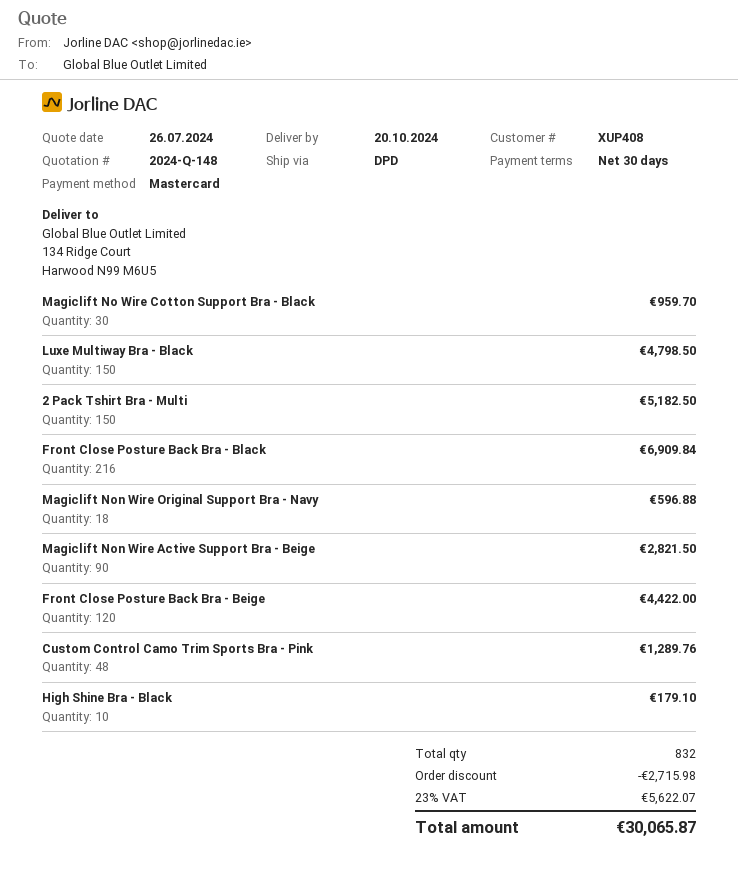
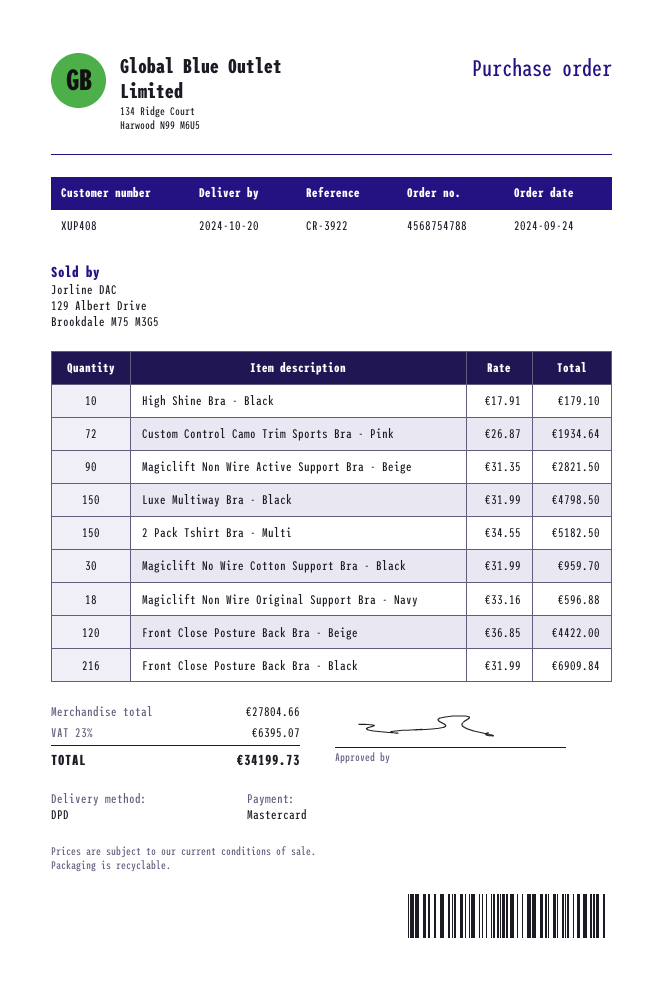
Custom Control Camo Trim Sports Bra - Pink: 48 for 1289.76 -> 72 for 1934.64
discount: 2715.98 -> none
tax: 23% = 5622.07 -> 23% = 6395.07
total: 30065.87 -> 34199.73

